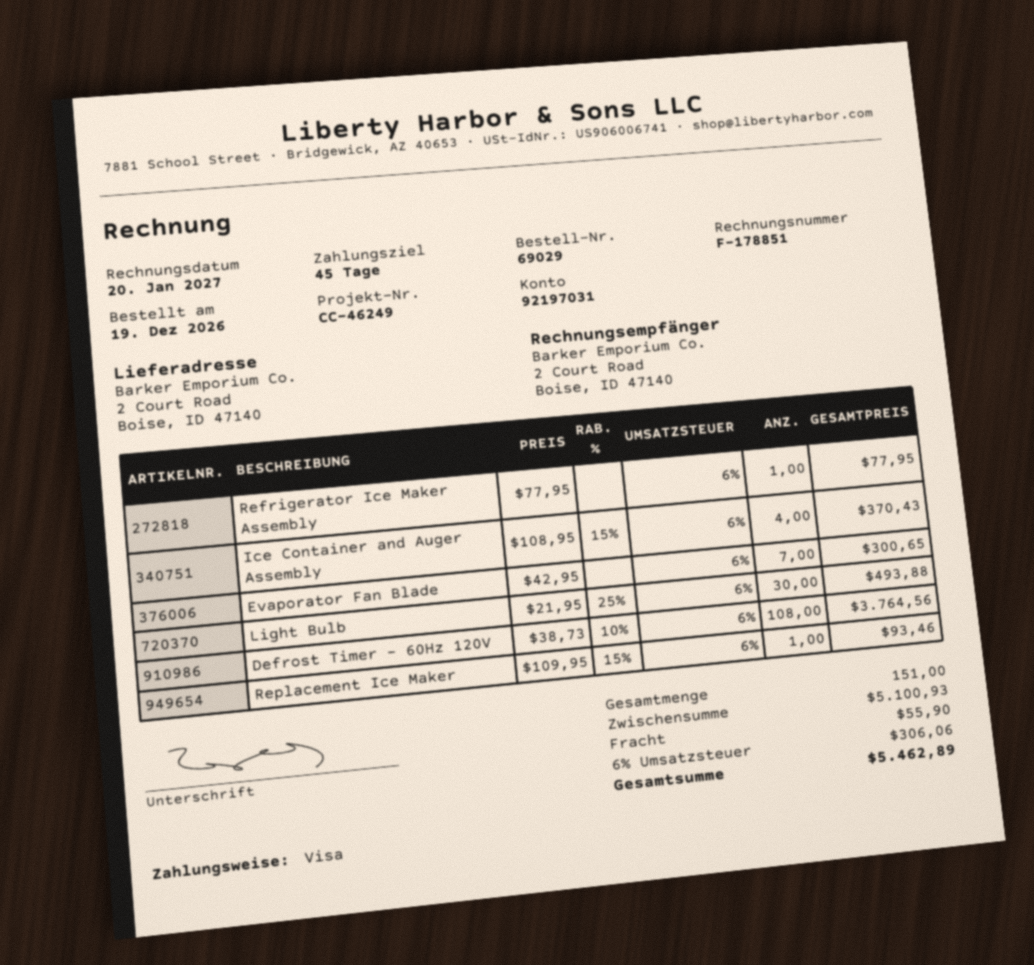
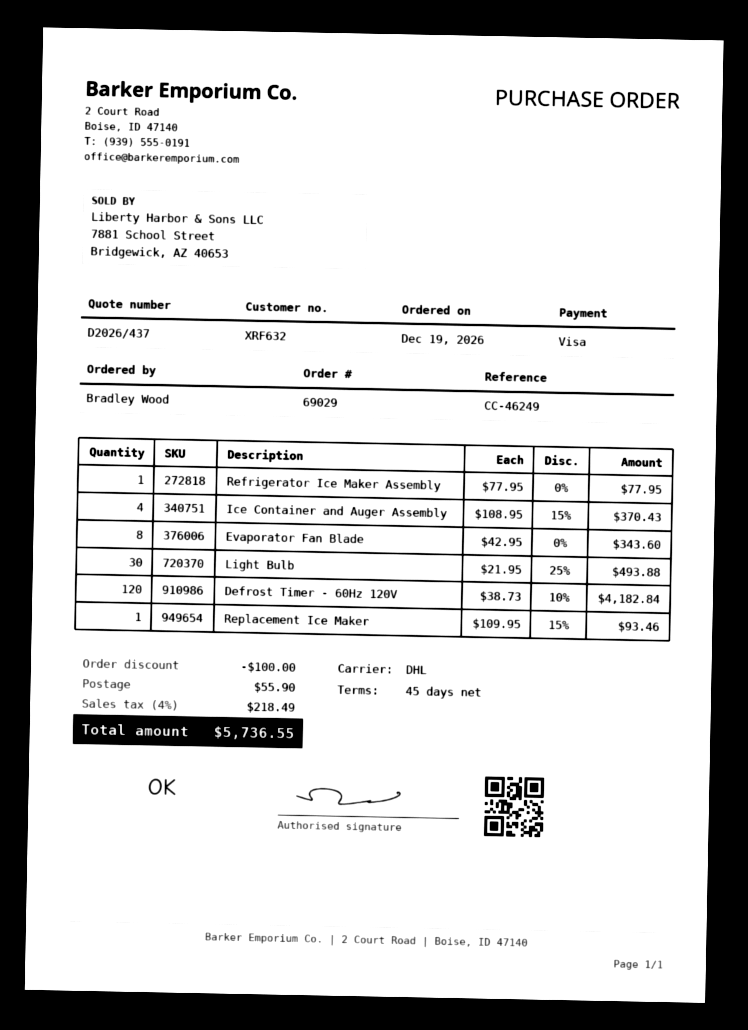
Evaporator Fan Blade: 7 x 42.95 = 300.65 -> 8 x 42.95 = 343.60
Defrost Timer - 60Hz 120V: 108 x 38.73 - 10% = 3764.56 -> 120 x 38.73 - 10% = 4182.84
discount: none -> 100.00
tax: 6% = 306.06 -> 4% = 218.49
total: 5462.89 -> 5736.55

